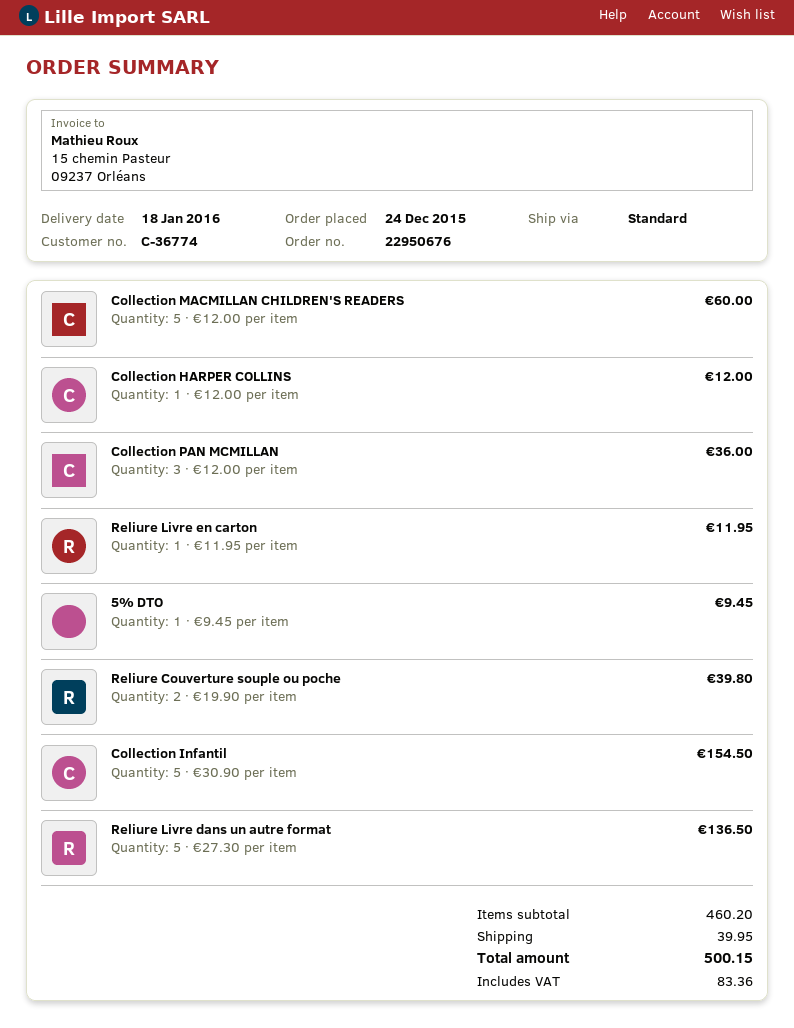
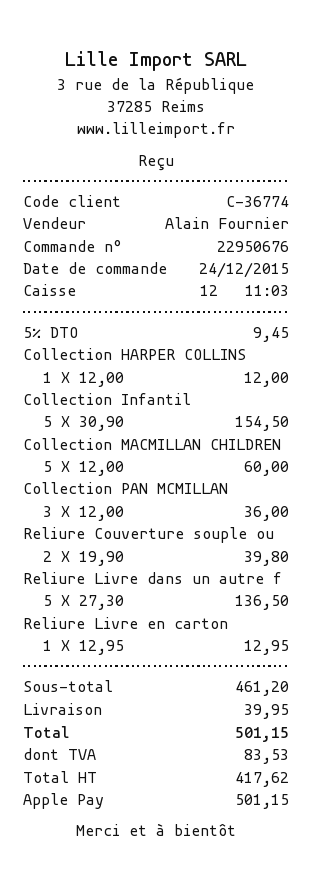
Reliure Livre en carton: 1 x 11.95 = 11.95 -> 1 x 12.95 = 12.95
subtotal: 460.20 -> 461.20
tax: 83.36 -> 83.53
total: 500.15 -> 501.15

